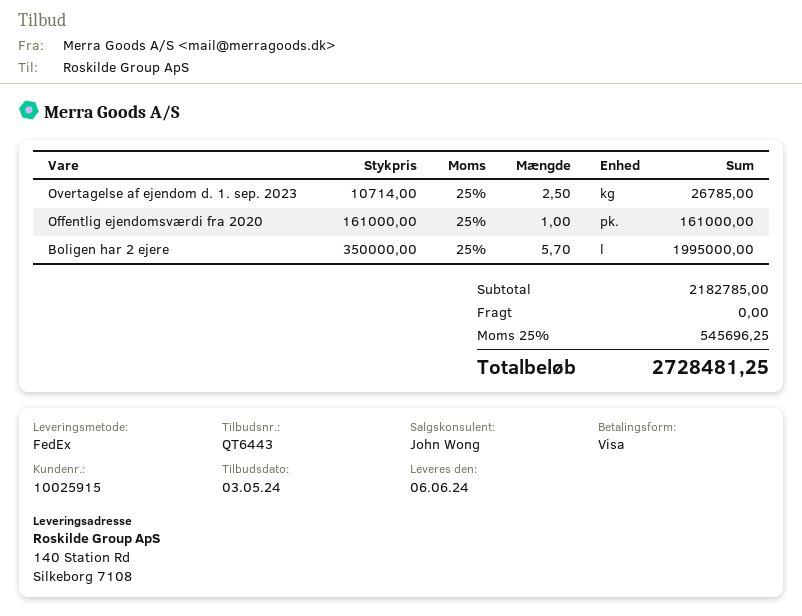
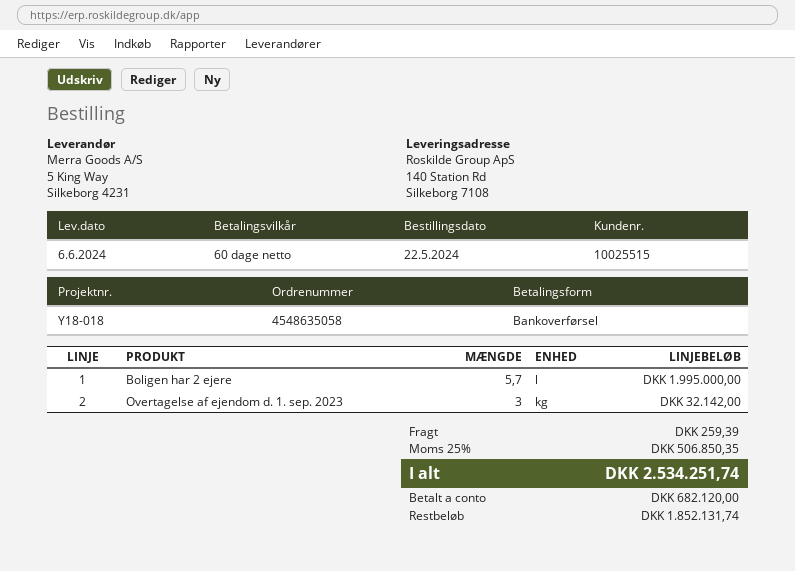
customer number: 10025915 -> 10025515
payment method: Visa -> bank transfer
Overtagelse af ejendom d. 1. sep. 2023: 2.5 for 26785.00 -> 3 for 32142.00
Offentlig ejendomsværdi fra 2020: 1 for 161000.00 -> none
shipping: 0.00 -> 259.39
tax: 25% = 545696.25 -> 25% = 506850.35
total: 2728481.25 -> 2534251.74

